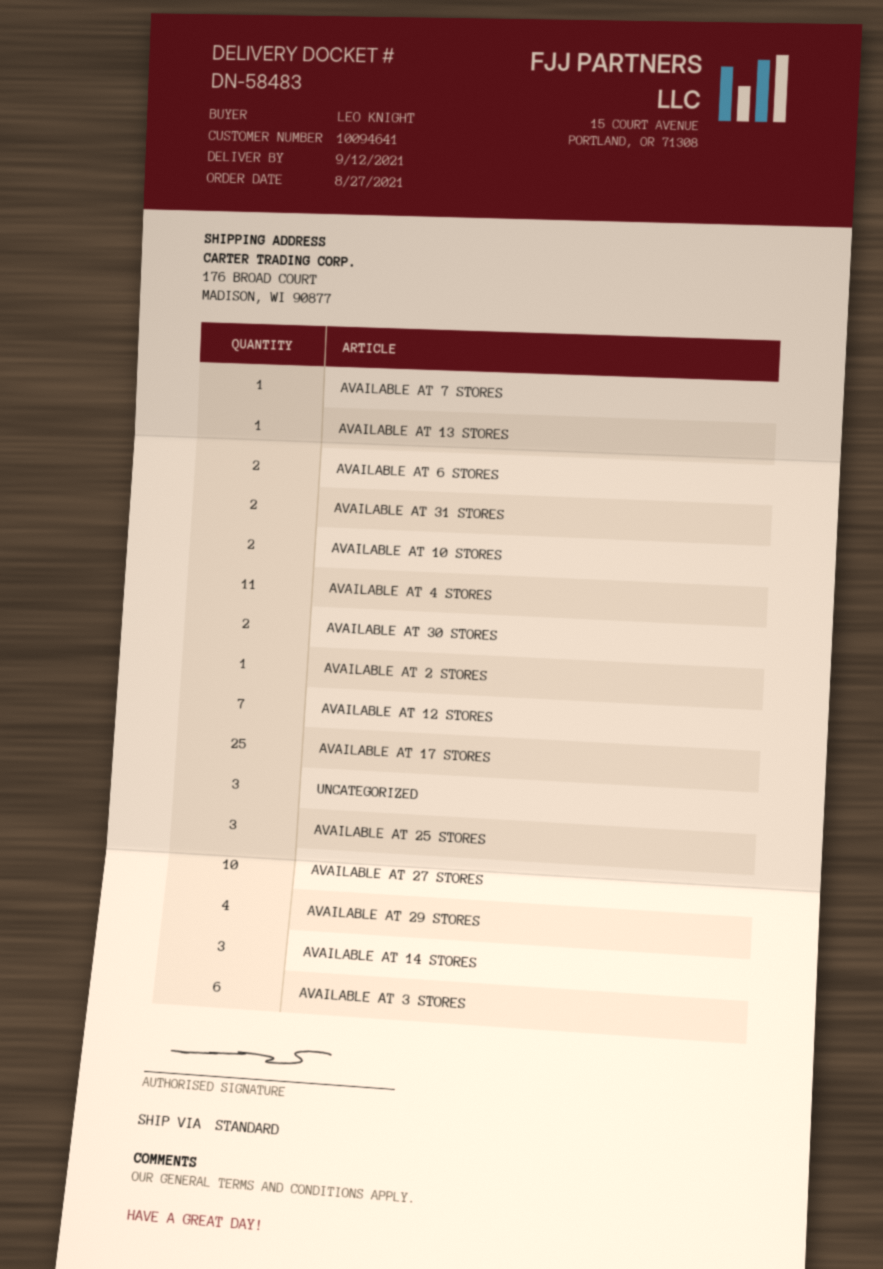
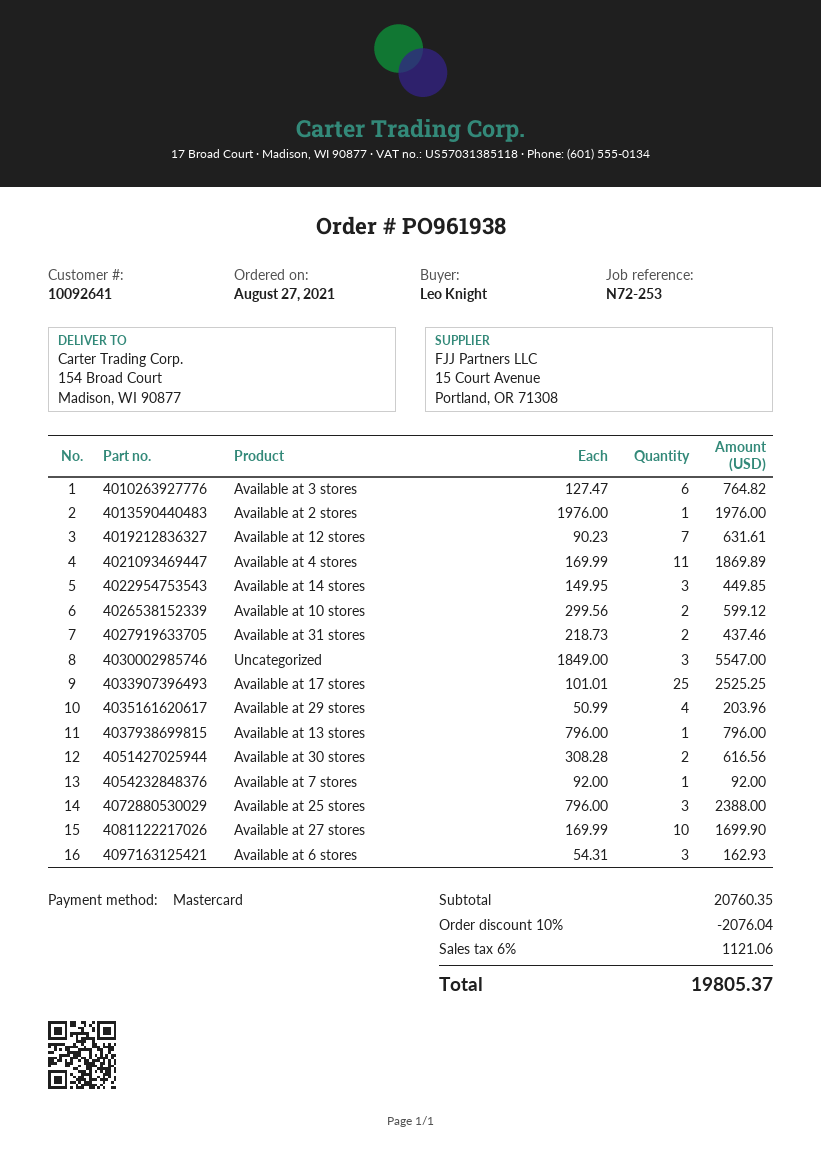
customer number: 10094641 -> 10092641
ship to: 176 BROAD COURT, MADISON, WI 90877 -> 154 Broad Court, Madison, WI 90877
AVAILABLE AT 6 STORES: 2 -> 3

